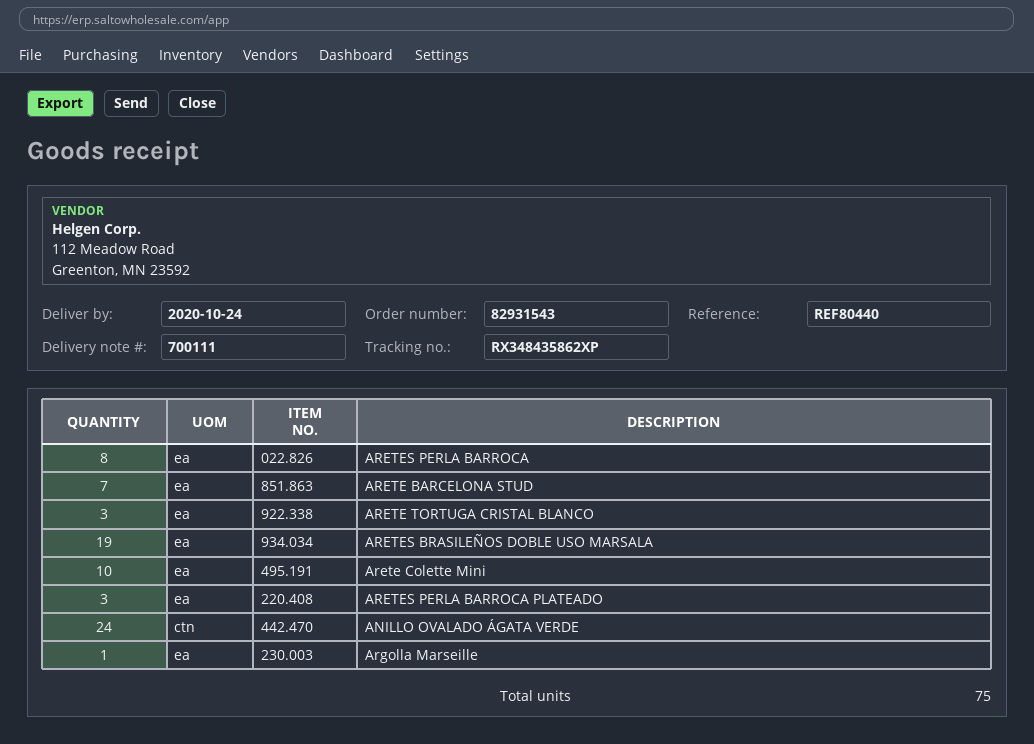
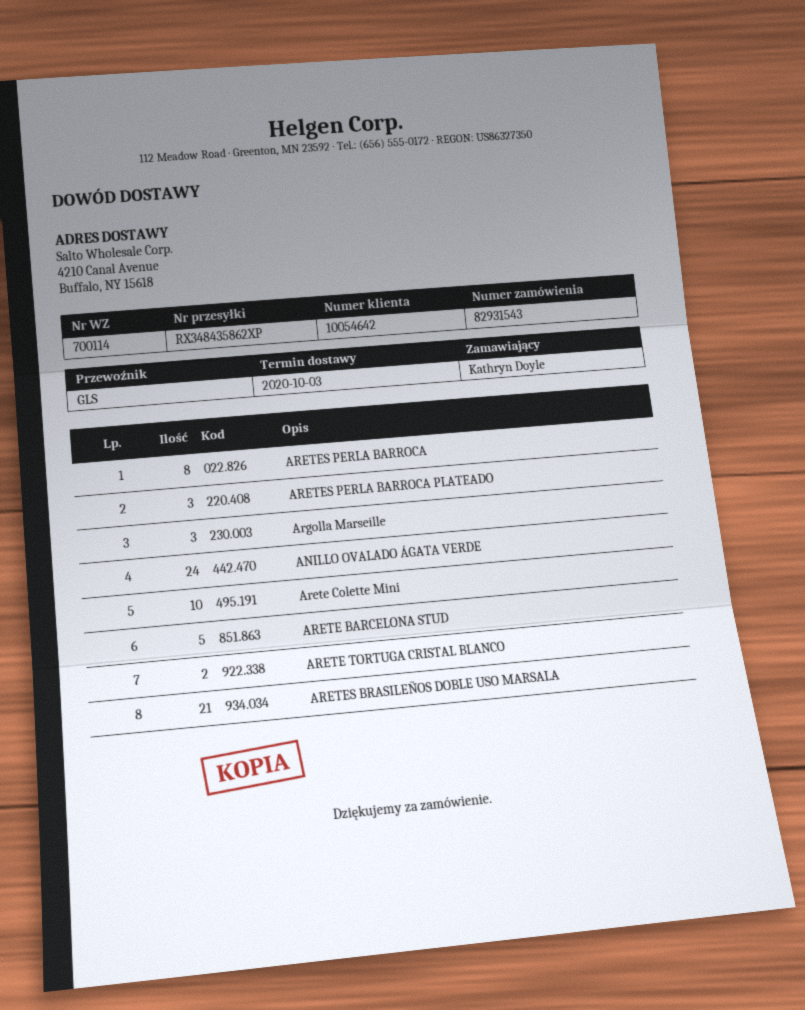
delivery note number: 700111 -> 700114
delivery date: 2020-10-24 -> 2020-10-03
ARETE BARCELONA STUD: 7 -> 5
ARETE TORTUGA CRISTAL BLANCO: 3 -> 2
ARETES BRASILEÑOS DOBLE USO MARSALA: 19 -> 21
Argolla Marseille: 1 -> 3

